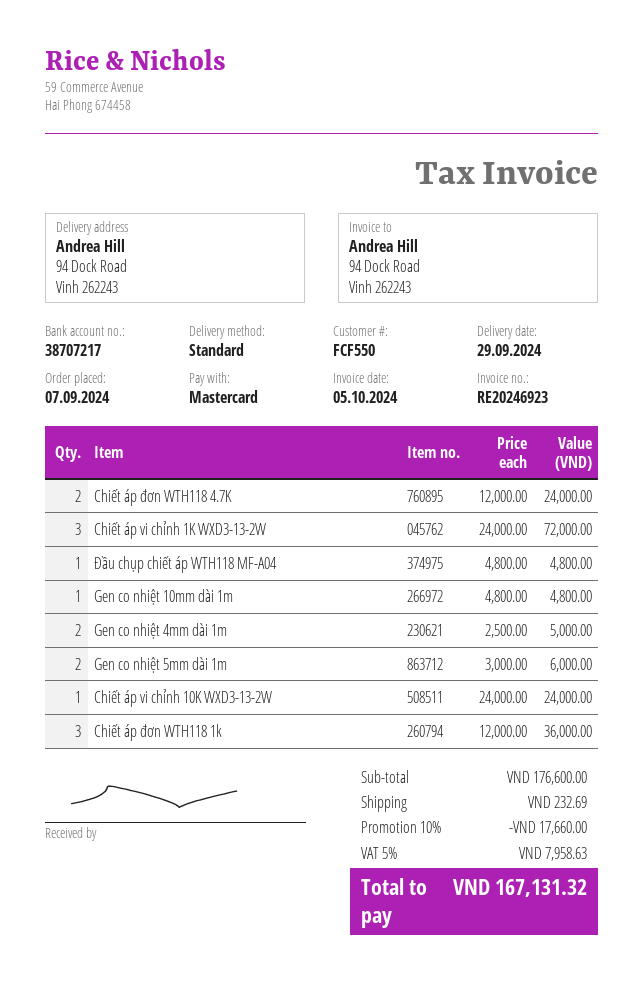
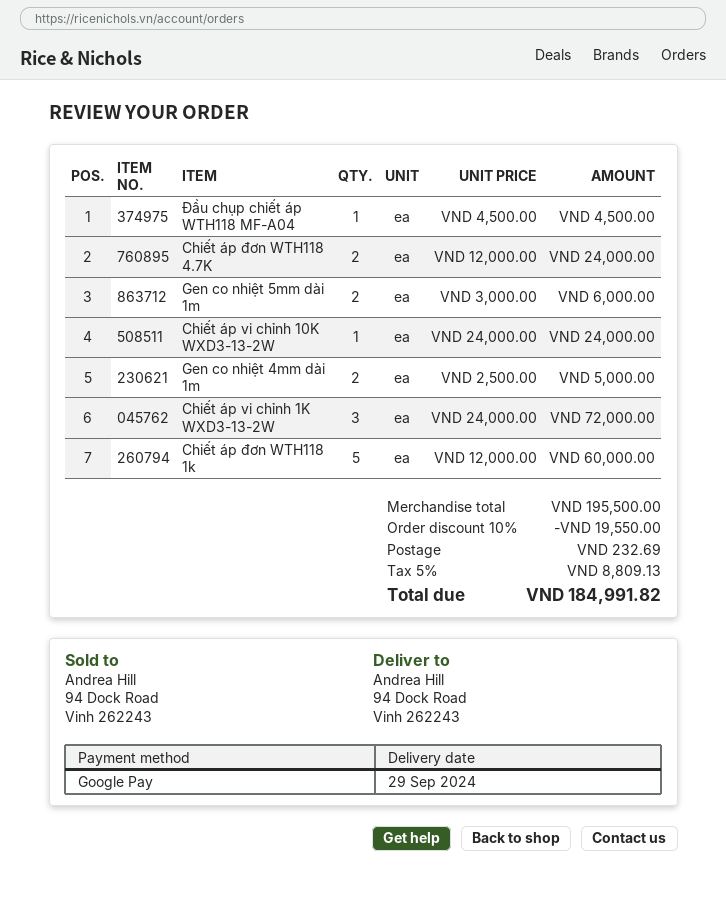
payment method: Mastercard -> Google Pay
Đầu chụp chiết áp WTH118 MF-A04: 1 x 4800.00 = 4800.00 -> 1 x 4500.00 = 4500.00
Gen co nhiệt 10mm dài 1m: 1 x 4800.00 = 4800.00 -> none
Chiết áp đơn WTH118 1k: 3 x 12000.00 = 36000.00 -> 5 x 12000.00 = 60000.00
subtotal: 176600.00 -> 195500.00
discount: 10% = 17660.00 -> 10% = 19550.00
tax: 5% = 7958.63 -> 5% = 8809.13
total: 167131.32 -> 184991.82

